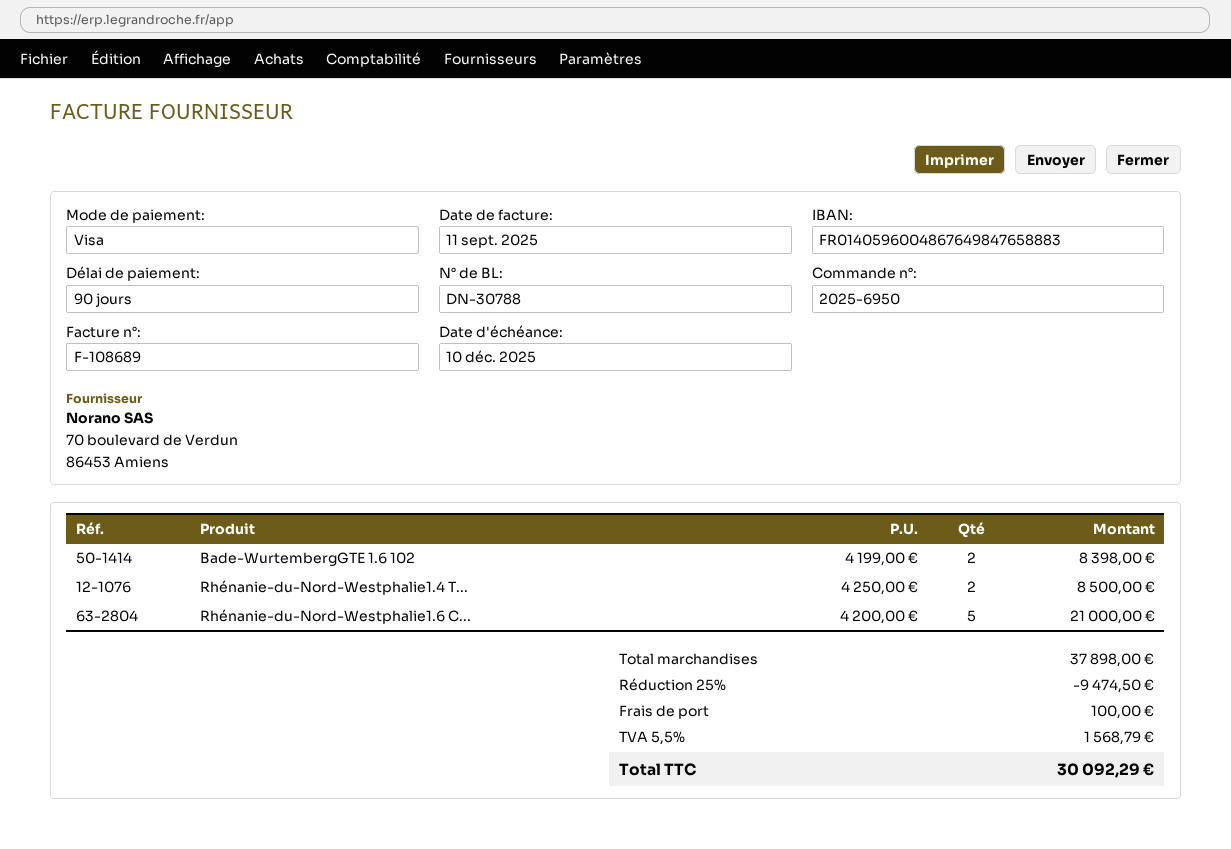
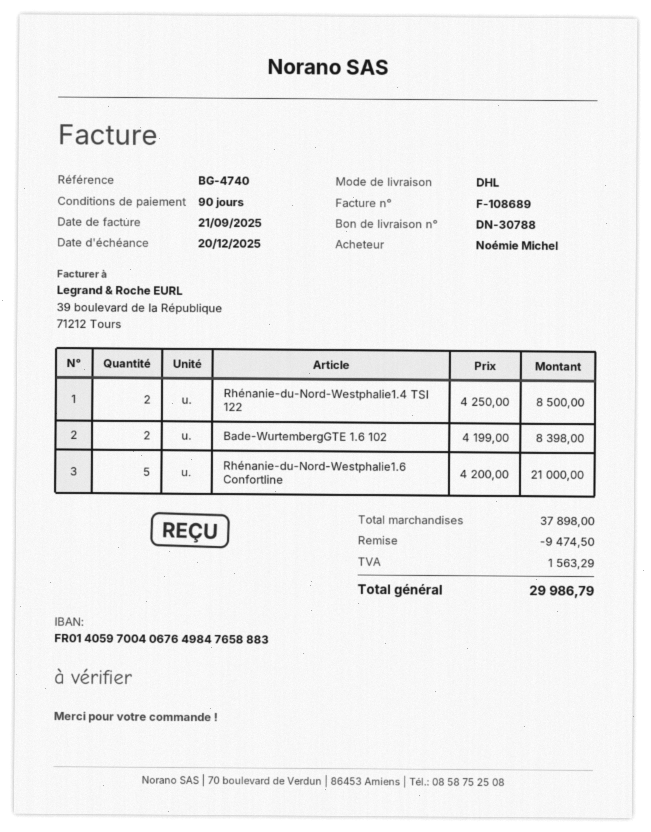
invoice date: 2025-09-11 -> 2025-09-21
due date: 2025-12-10 -> 2025-12-20
bank account: FR0140596004867649847658883 -> FR0140597004067649847658883
shipping: 100.00 -> none
tax: 1568.79 -> 1563.29
total: 30092.29 -> 29986.79

